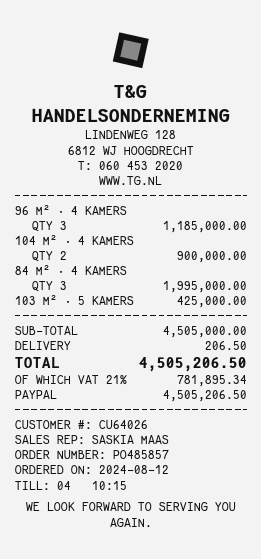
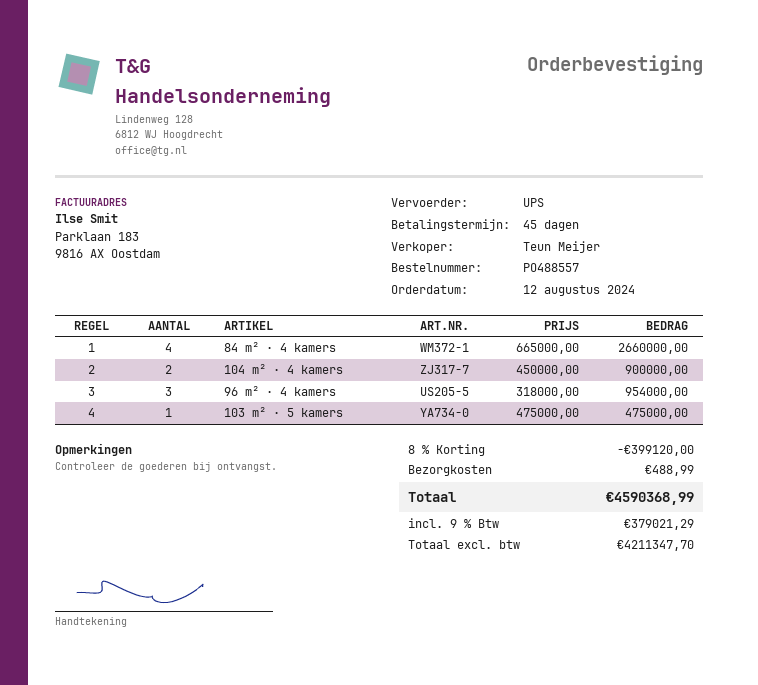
order number: PO485857 -> PO488557
sales rep: SASKIA MAAS -> Teun Meijer
96 M² · 4 KAMERS: 3 for 1185000.00 -> 3 for 954000.00
84 M² · 4 KAMERS: 3 for 1995000.00 -> 4 for 2660000.00
103 M² · 5 KAMERS: 1 for 425000.00 -> 1 for 475000.00
discount: none -> 8% = 399120.00
shipping: 206.50 -> 488.99
tax: 21% = 781895.34 -> 9% = 379021.29
total: 4505206.50 -> 4590368.99

